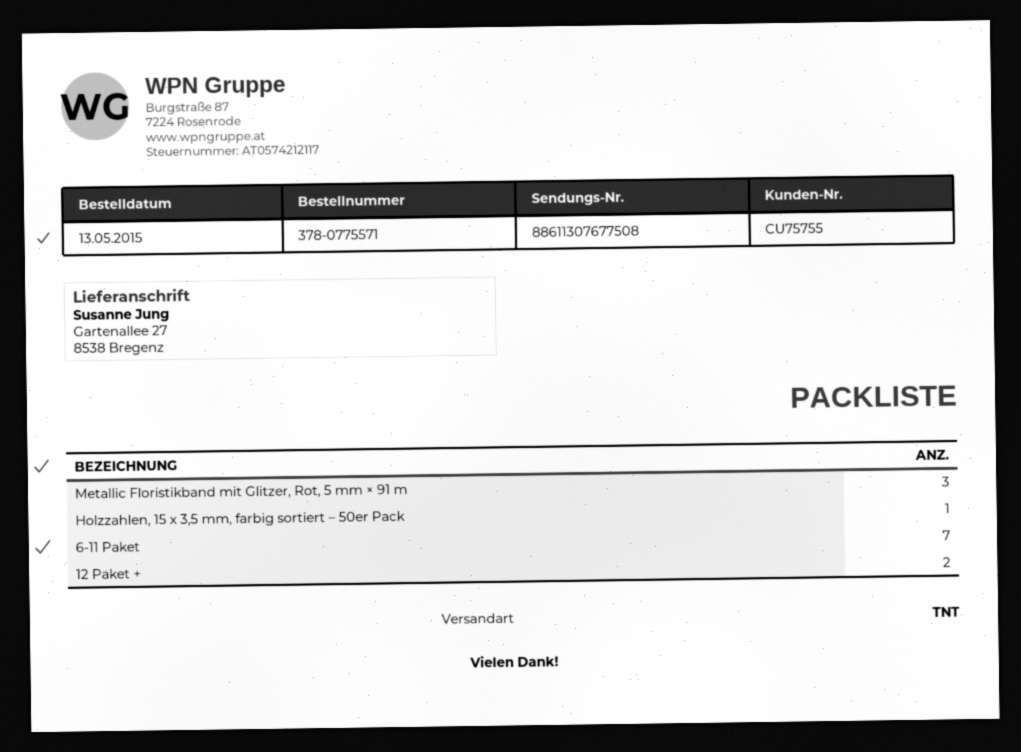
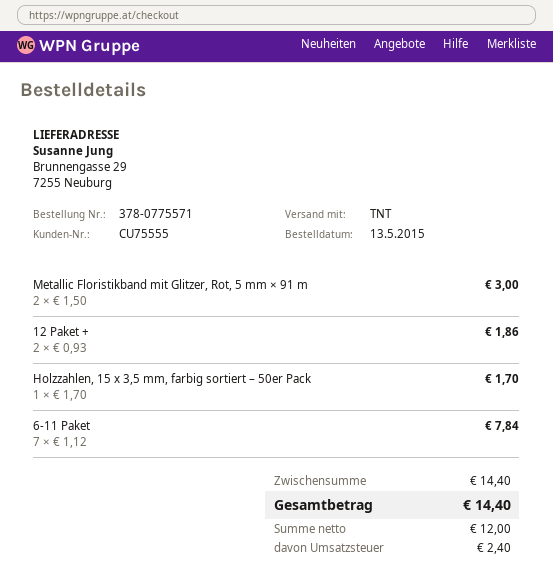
customer number: CU75755 -> CU75555
ship to: Gartenallee 27, 8538 Bregenz -> Brunnengasse 29, 7255 Neuburg
Metallic Floristikband mit Glitzer, Rot, 5 mm × 91 m: 3 -> 2

